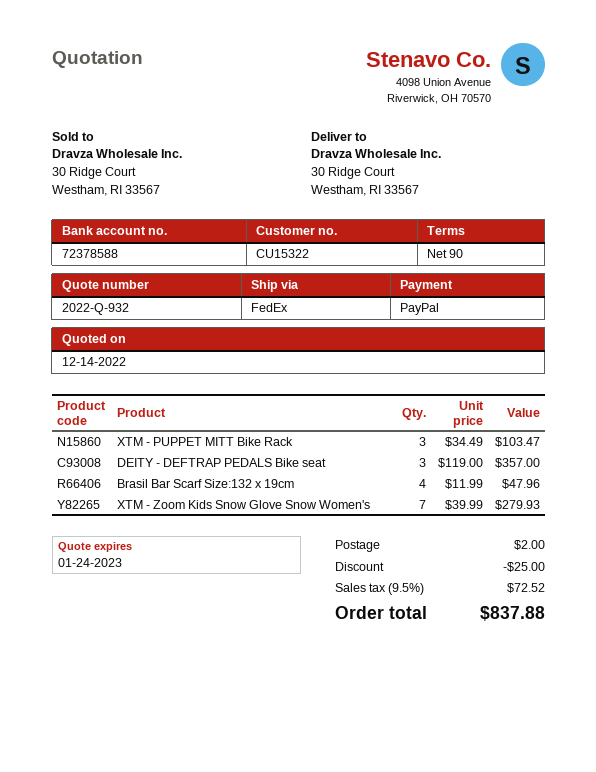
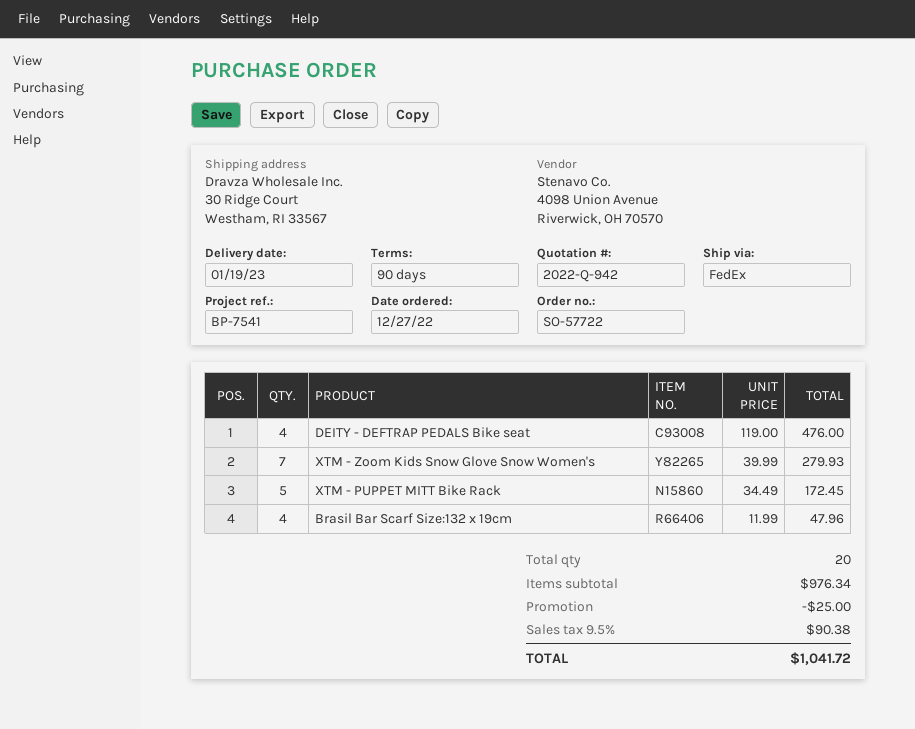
quote number: 2022-Q-932 -> 2022-Q-942
XTM - PUPPET MITT Bike Rack: 3 x 34.49 = 103.47 -> 5 x 34.49 = 172.45
DEITY - DEFTRAP PEDALS Bike seat: 3 x 119.00 = 357.00 -> 4 x 119.00 = 476.00
shipping: 2.00 -> none
tax: 9.5% = 72.52 -> 9.5% = 90.38
total: 837.88 -> 1041.72

